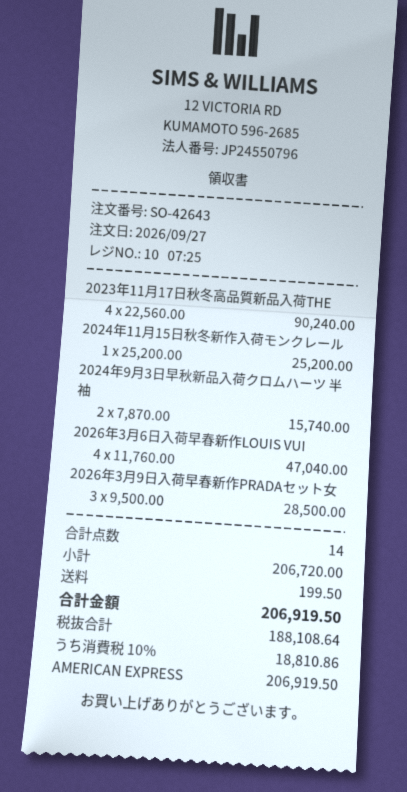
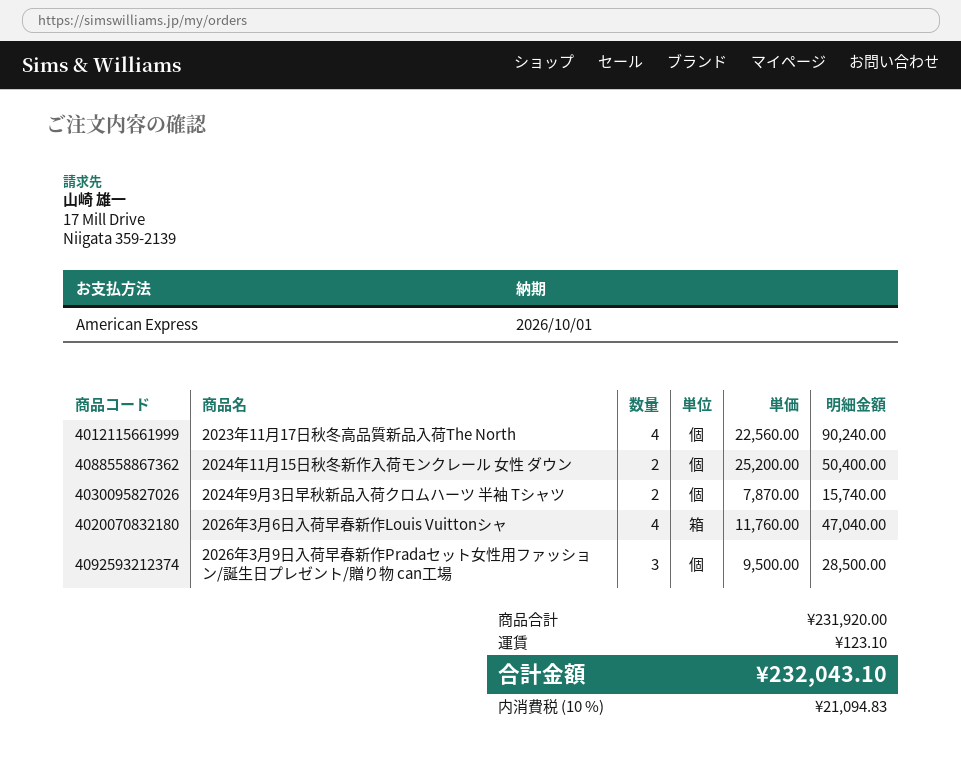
2024年11月15日秋冬新作入荷モンクレール: 1 x 25200.00 = 25200.00 -> 2 x 25200.00 = 50400.00
subtotal: 206720.00 -> 231920.00
shipping: 199.50 -> 123.10
tax: 10% = 18810.86 -> 10% = 21094.83
total: 206919.50 -> 232043.10

